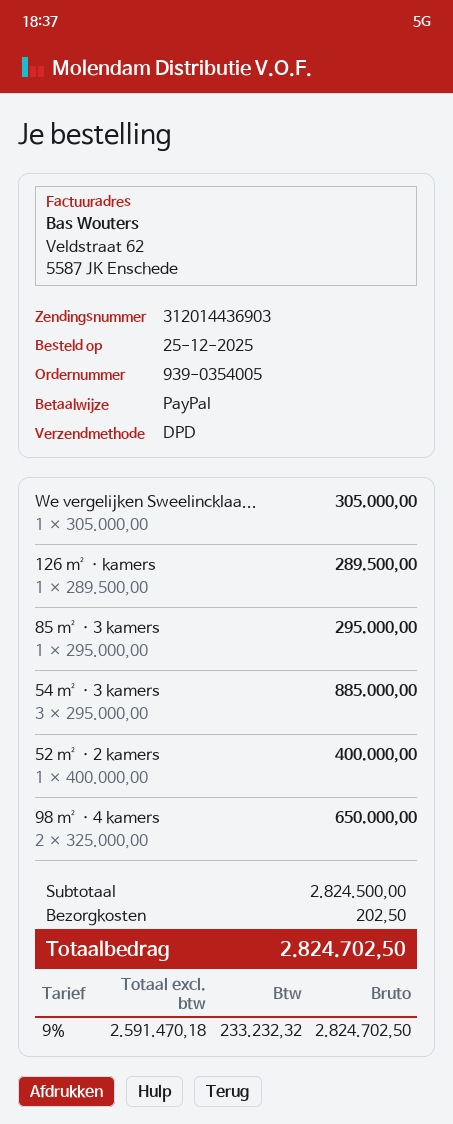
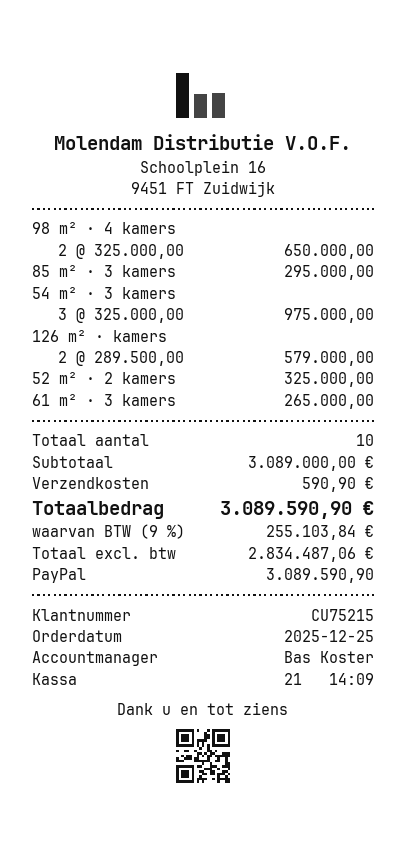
We vergelijken Sweelincklaa...: 1 x 305000.00 = 305000.00 -> none
126 m² · kamers: 1 x 289500.00 = 289500.00 -> 2 x 289500.00 = 579000.00
54 m² · 3 kamers: 3 x 295000.00 = 885000.00 -> 3 x 325000.00 = 975000.00
52 m² · 2 kamers: 1 x 400000.00 = 400000.00 -> 1 x 325000.00 = 325000.00
61 m² · 3 kamers: none -> 1 x 265000.00 = 265000.00
subtotal: 2824500.00 -> 3089000.00
shipping: 202.50 -> 590.90
net: 2591470.18 -> 2834487.06
tax: 9% = 233232.32 -> 9% = 255103.84
total: 2824702.50 -> 3089590.90

